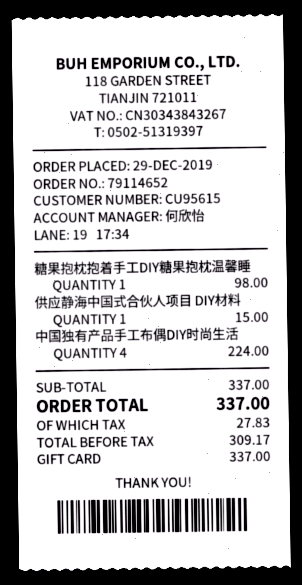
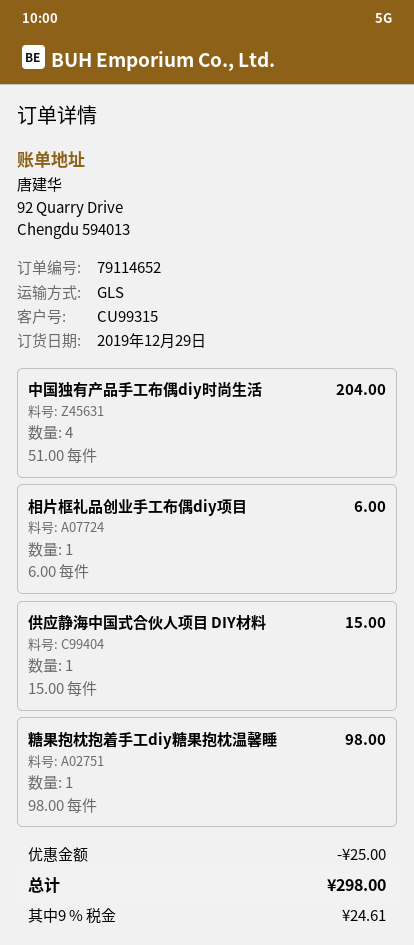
customer number: CU95615 -> CU99315
中国独有产品手工布偶DIY时尚生活: 4 for 224.00 -> 4 for 204.00
相片框礼品创业手工布偶diy项目: none -> 1 for 6.00
discount: none -> 25.00
tax: 27.83 -> 24.61
total: 337.00 -> 298.00

